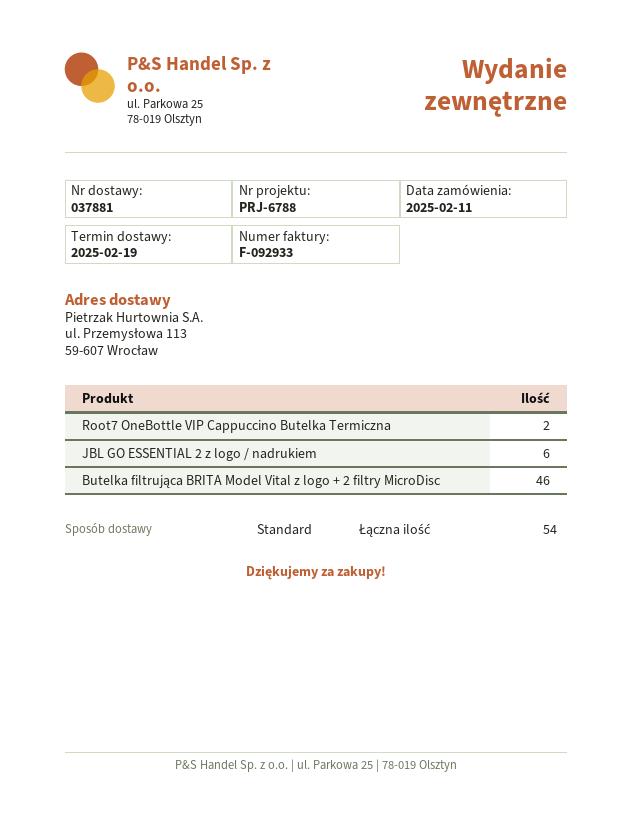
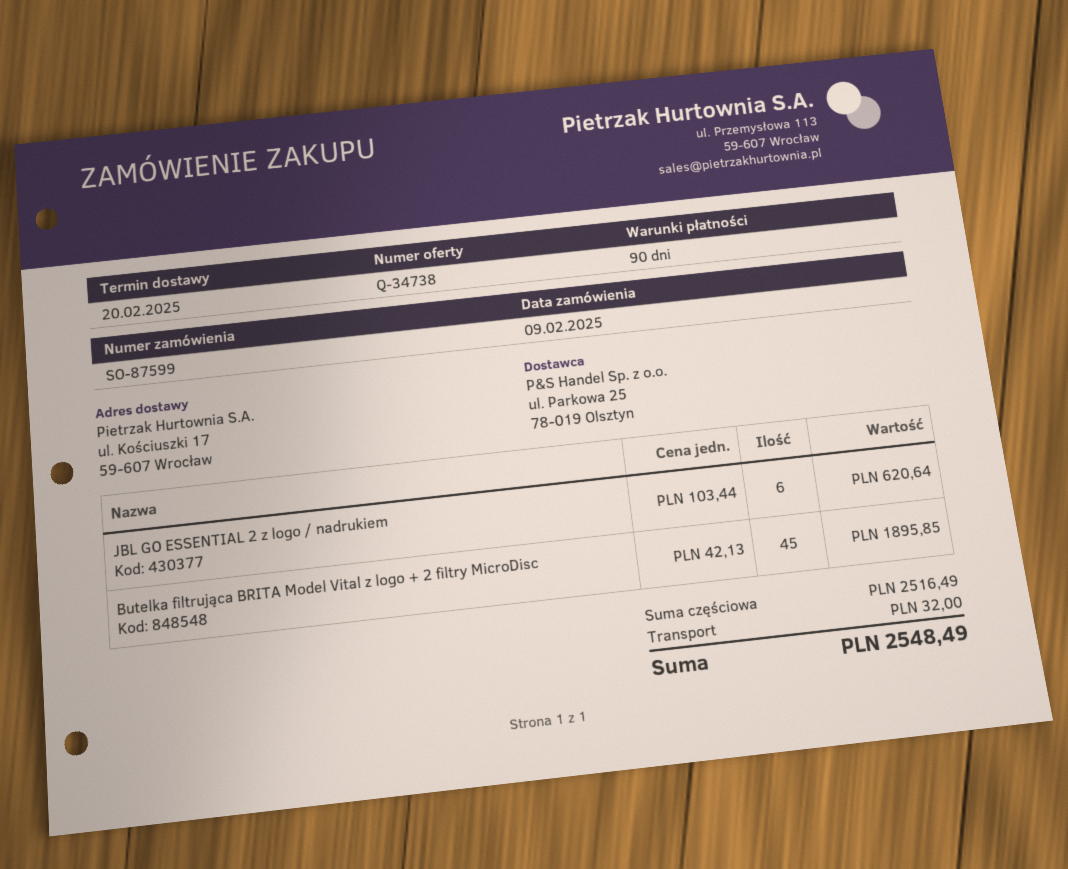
order date: 2025-02-11 -> 2025-02-09
delivery date: 2025-02-19 -> 2025-02-20
ship to: ul. Przemysłowa 113, 59-607 Wrocław -> ul. Kościuszki 17, 59-607 Wrocław
Root7 OneBottle VIP Cappuccino Butelka Termiczna: 2 -> none
Butelka filtrująca BRITA Model Vital z logo + 2 filtry MicroDisc: 46 -> 45

